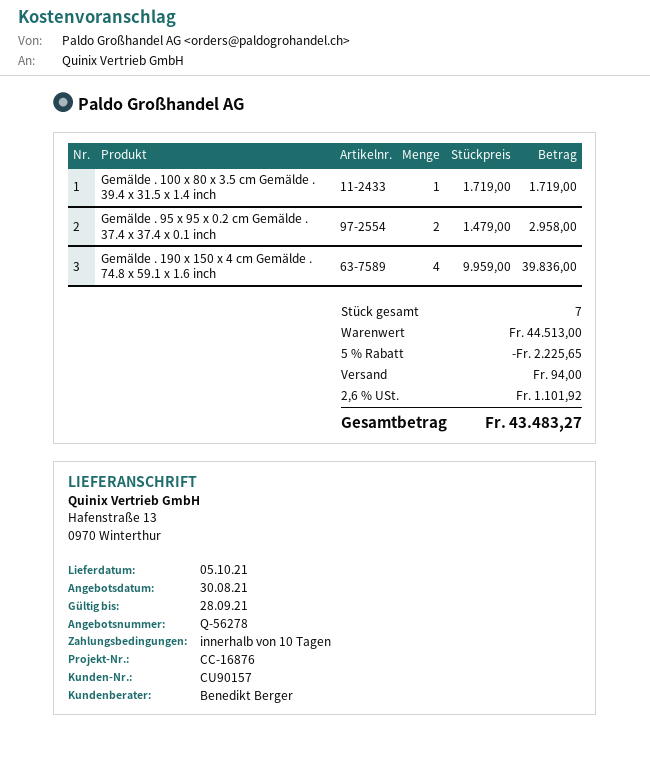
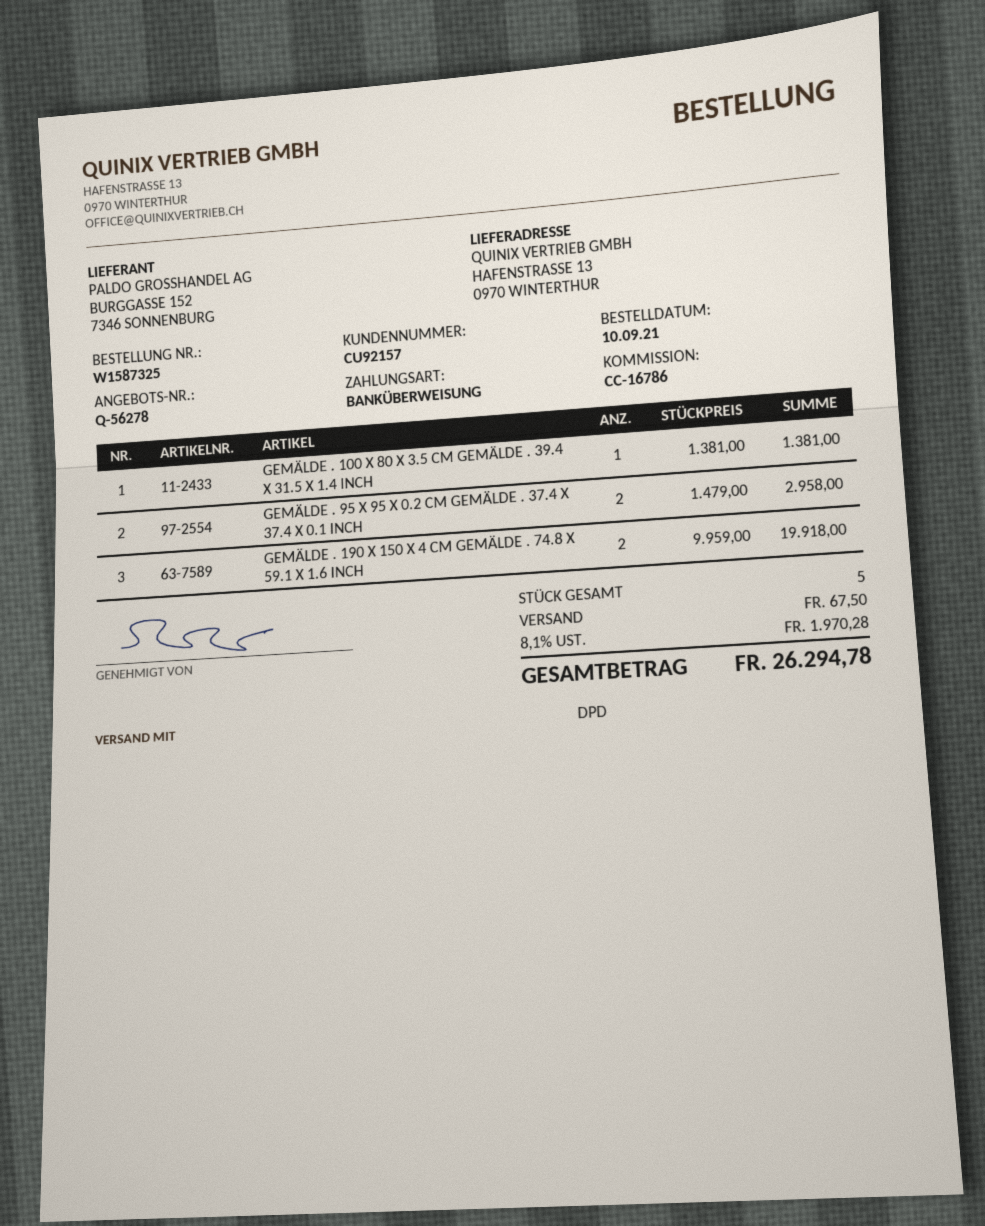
customer number: CU90157 -> CU92157
reference: CC-16876 -> CC-16786
Gemälde . 100 x 80 x 3.5 cm Gemälde . 39.4 x 31.5 x 1.4 inch: 1 x 1719.00 = 1719.00 -> 1 x 1381.00 = 1381.00
Gemälde . 190 x 150 x 4 cm Gemälde . 74.8 x 59.1 x 1.6 inch: 4 x 9959.00 = 39836.00 -> 2 x 9959.00 = 19918.00
total quantity: 7 -> 5
discount: 5% = 2225.65 -> none
shipping: 94.00 -> 67.50
tax: 2.6% = 1101.92 -> 8.1% = 1970.28
total: 43483.27 -> 26294.78

